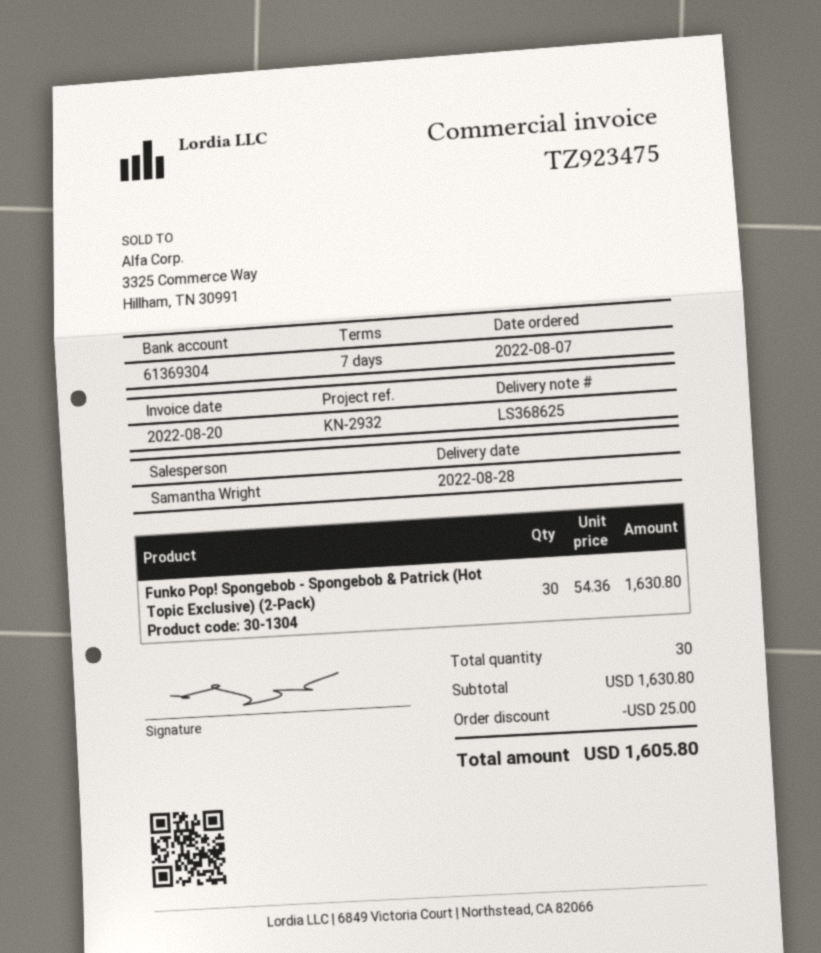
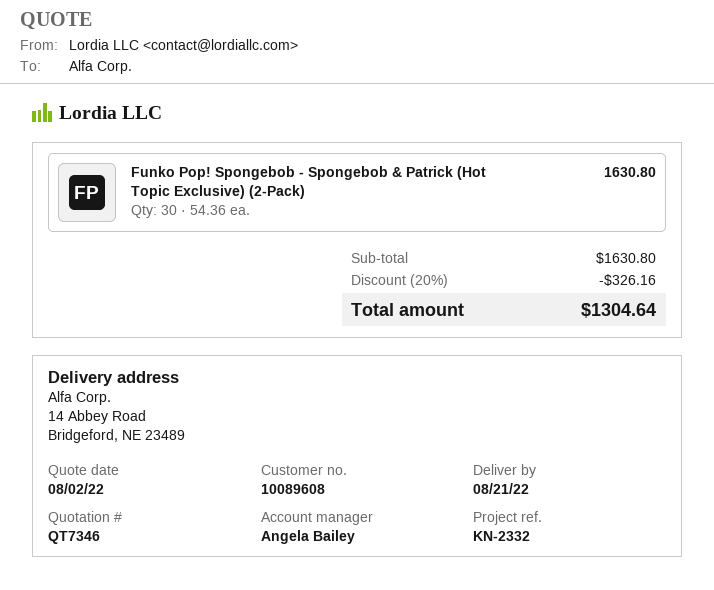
delivery date: 2022-08-28 -> 2022-08-21
reference: KN-2932 -> KN-2332
sales rep: Samantha Wright -> Angela Bailey
discount: 25.00 -> 326.16
total: 1605.80 -> 1304.64

